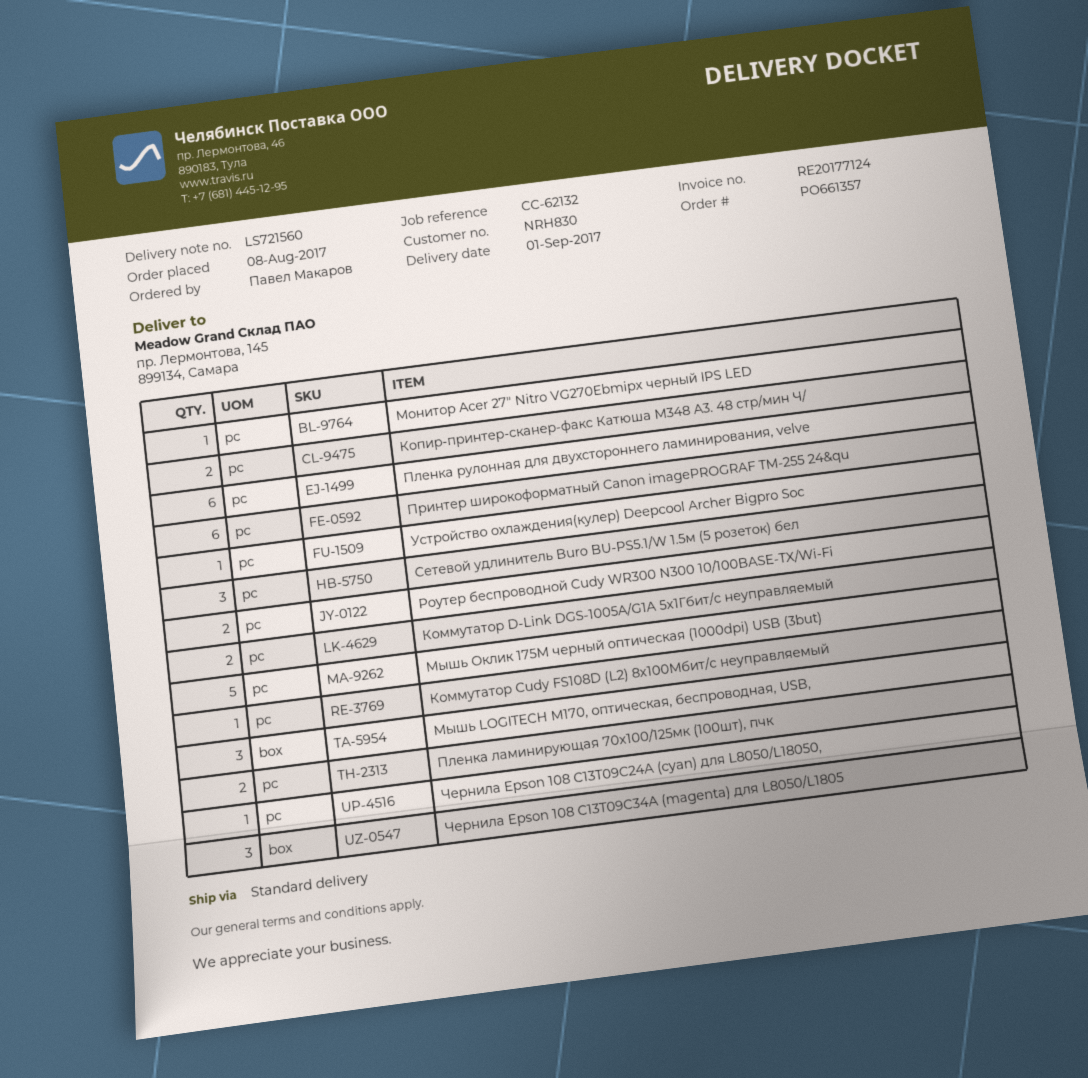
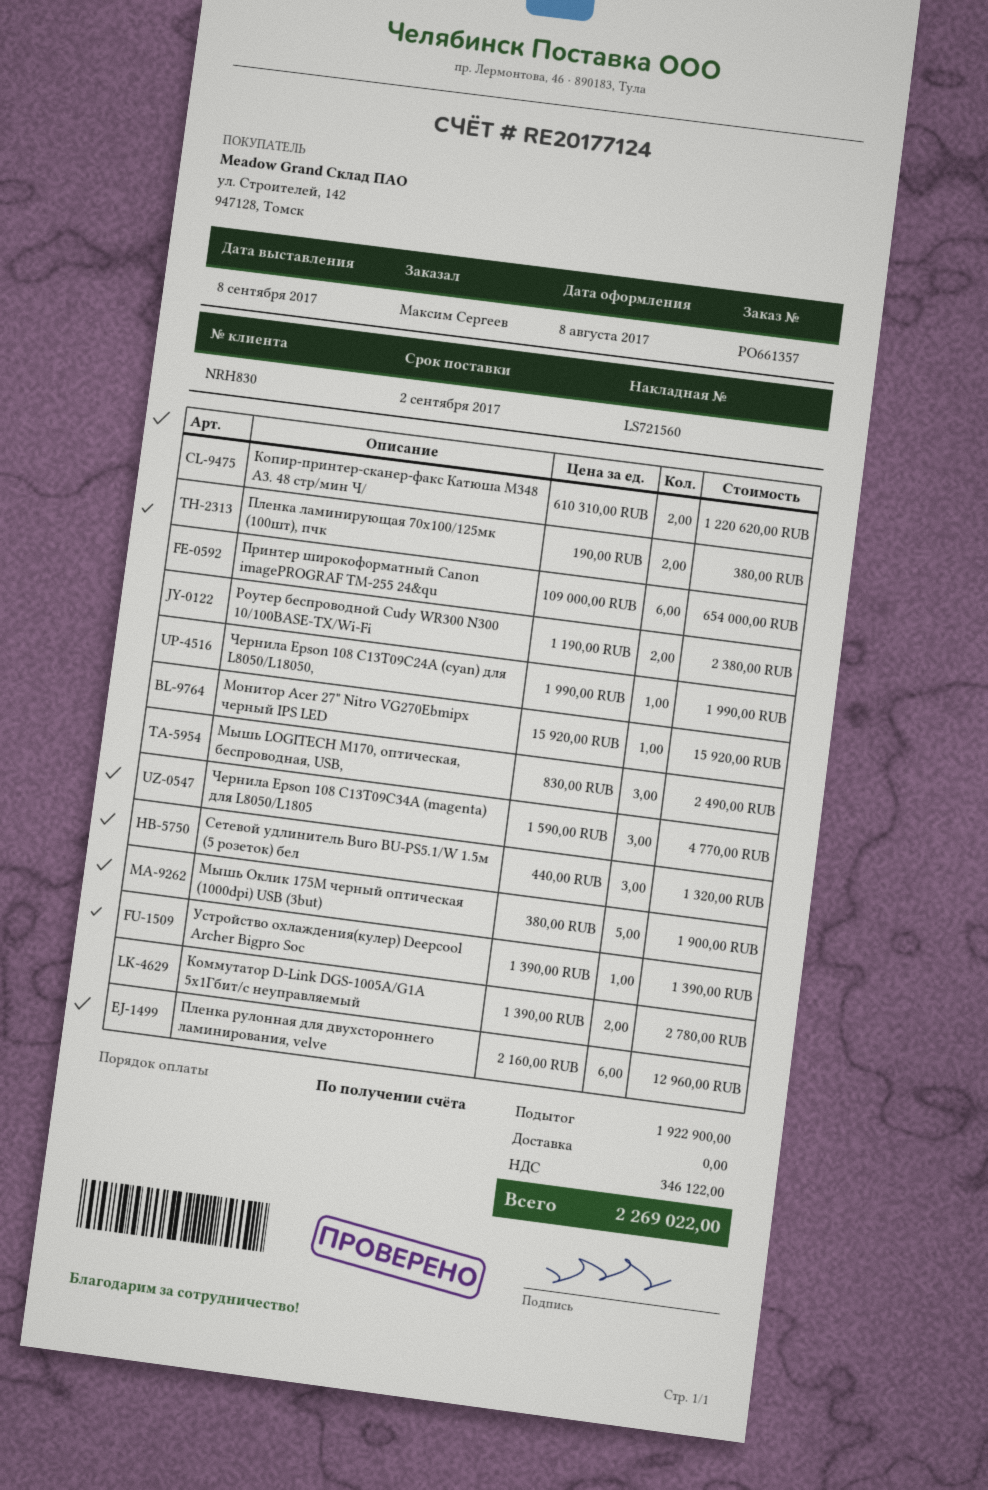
delivery date: 2017-09-01 -> 2017-09-02
ordered by: Павел Макаров -> Максим Сергеев
Коммутатор Cudy FS108D (L2) 8x100Мбит/с неуправляемый: 1 -> none

